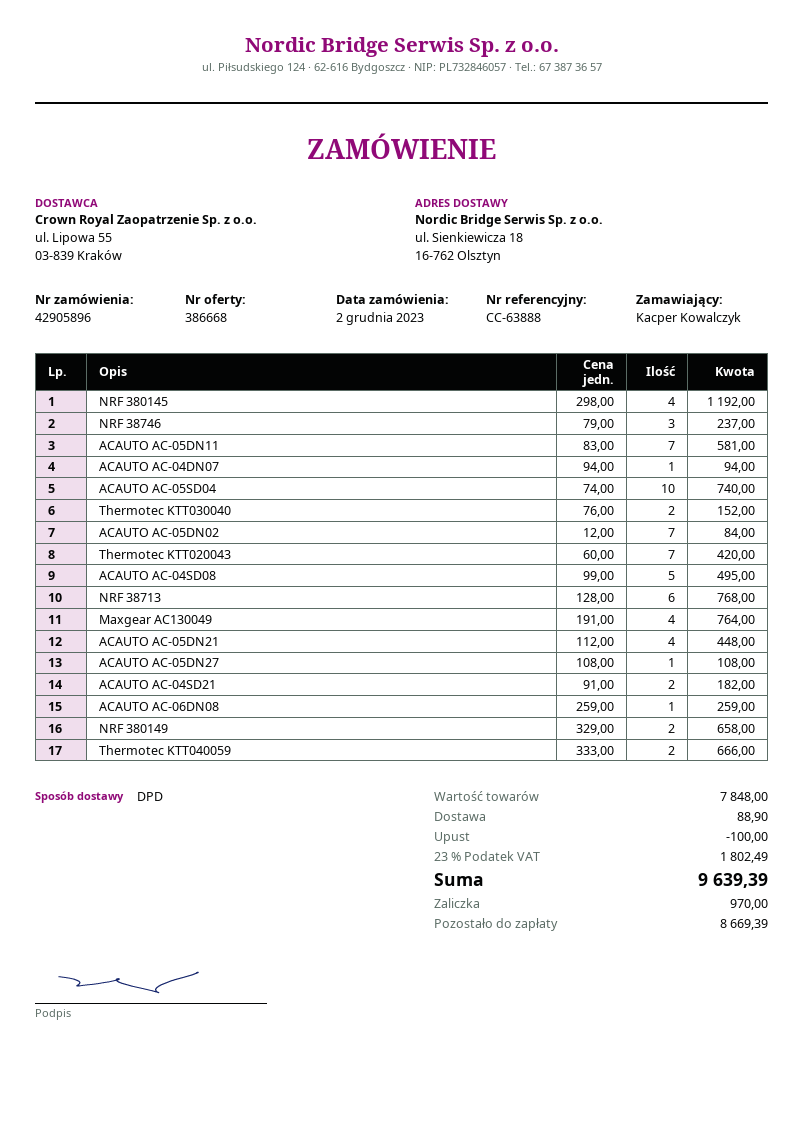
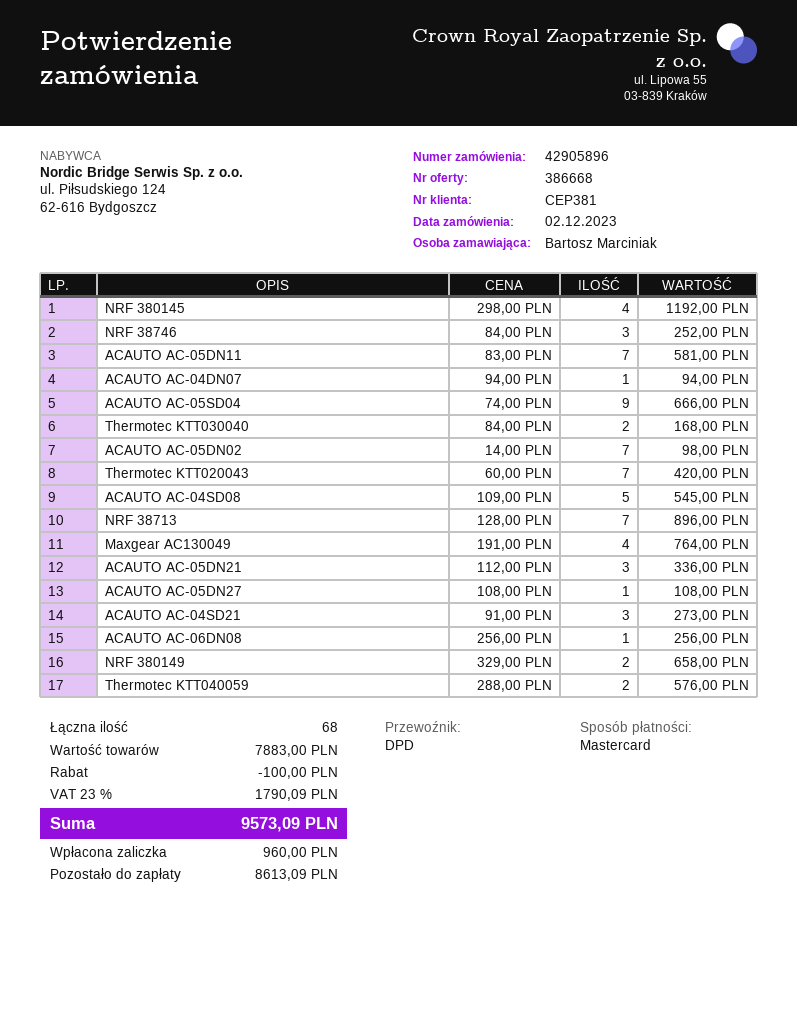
ordered by: Kacper Kowalczyk -> Bartosz Marciniak
NRF 38746: 3 x 79.00 = 237.00 -> 3 x 84.00 = 252.00
ACAUTO AC-05SD04: 10 x 74.00 = 740.00 -> 9 x 74.00 = 666.00
Thermotec KTT030040: 2 x 76.00 = 152.00 -> 2 x 84.00 = 168.00
ACAUTO AC-05DN02: 7 x 12.00 = 84.00 -> 7 x 14.00 = 98.00
ACAUTO AC-04SD08: 5 x 99.00 = 495.00 -> 5 x 109.00 = 545.00
NRF 38713: 6 x 128.00 = 768.00 -> 7 x 128.00 = 896.00
ACAUTO AC-05DN21: 4 x 112.00 = 448.00 -> 3 x 112.00 = 336.00
ACAUTO AC-04SD21: 2 x 91.00 = 182.00 -> 3 x 91.00 = 273.00
ACAUTO AC-06DN08: 1 x 259.00 = 259.00 -> 1 x 256.00 = 256.00
Thermotec KTT040059: 2 x 333.00 = 666.00 -> 2 x 288.00 = 576.00
subtotal: 7848.00 -> 7883.00
shipping: 88.90 -> none
tax: 23% = 1802.49 -> 23% = 1790.09
total: 9639.39 -> 9573.09
deposit: 970.00 -> 960.00
balance: 8669.39 -> 8613.09

